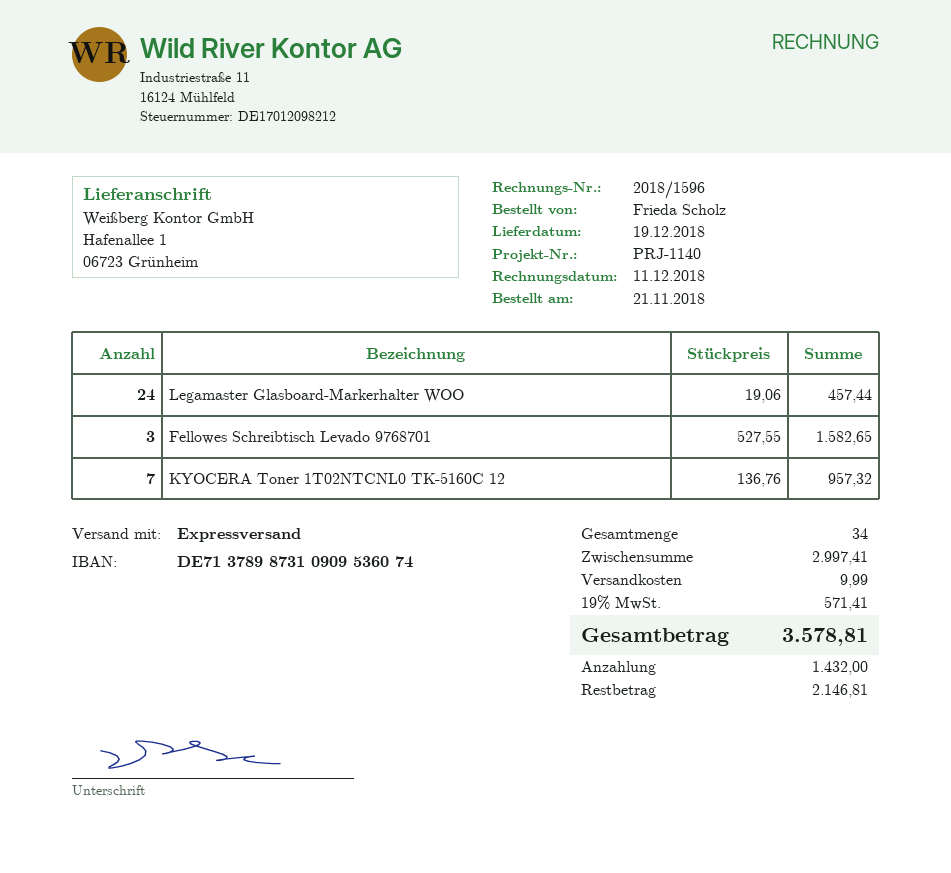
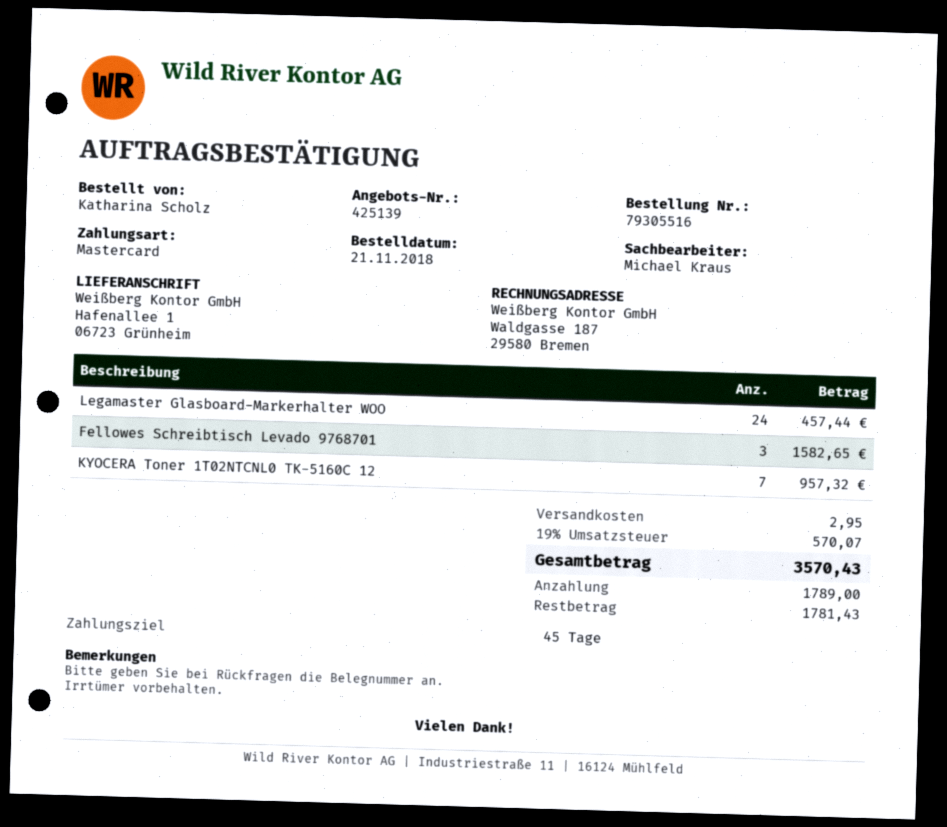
ordered by: Frieda Scholz -> Katharina Scholz
shipping: 9.99 -> 2.95
tax: 19% = 571.41 -> 19% = 570.07
total: 3578.81 -> 3570.43
deposit: 1432.00 -> 1789.00
balance: 2146.81 -> 1781.43

